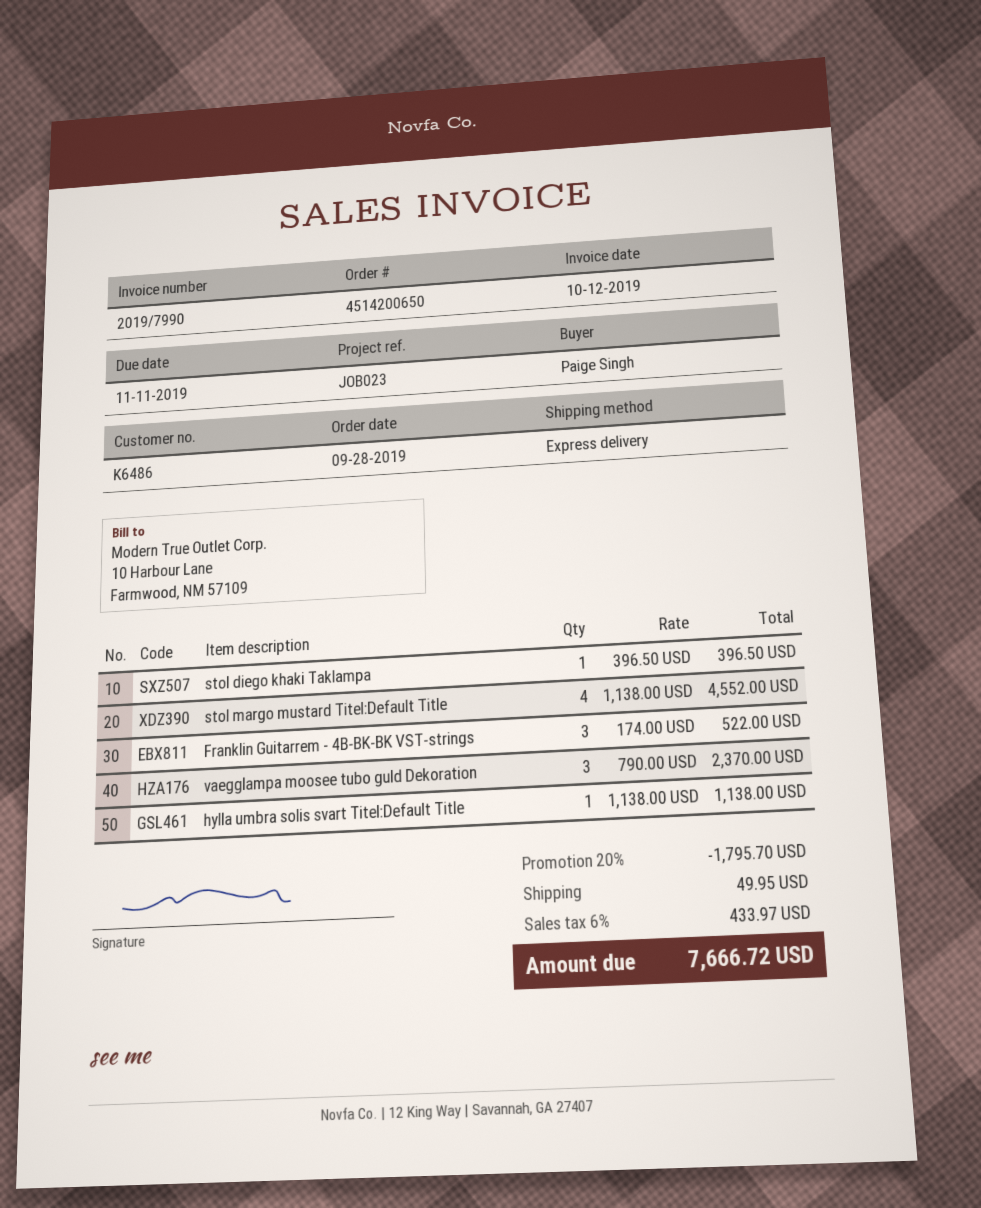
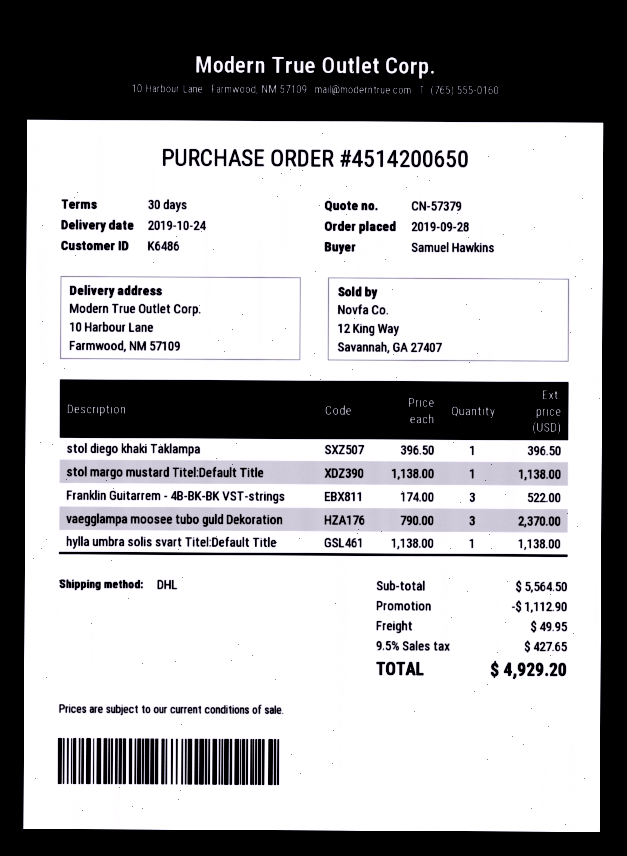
ordered by: Paige Singh -> Samuel Hawkins
shipping method: express -> DHL
stol margo mustard Titel:Default Title: 4 x 1138.00 = 4552.00 -> 1 x 1138.00 = 1138.00
discount: 1795.70 -> 1112.90
tax: 6% = 433.97 -> 9.5% = 427.65
total: 7666.72 -> 4929.20

